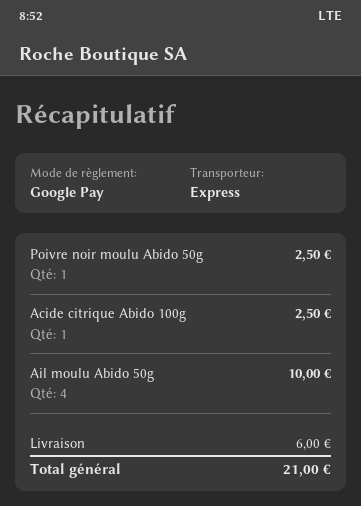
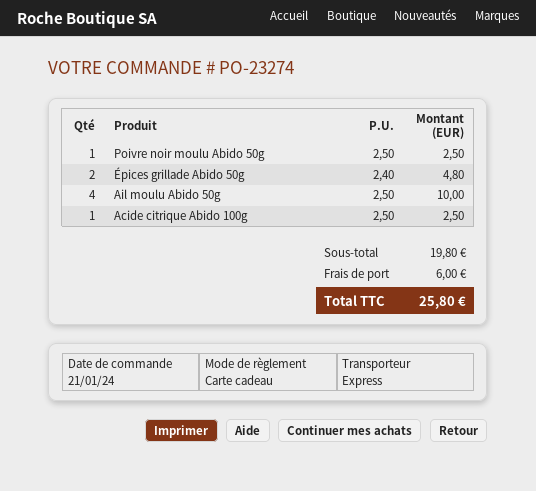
payment method: Google Pay -> gift card
Épices grillade Abido 50g: none -> 2 for 4.80
total: 21.00 -> 25.80

